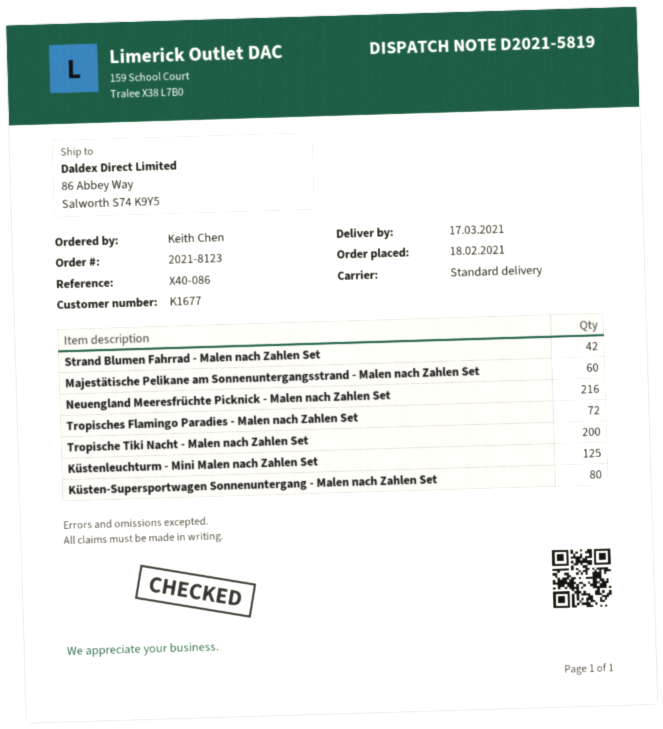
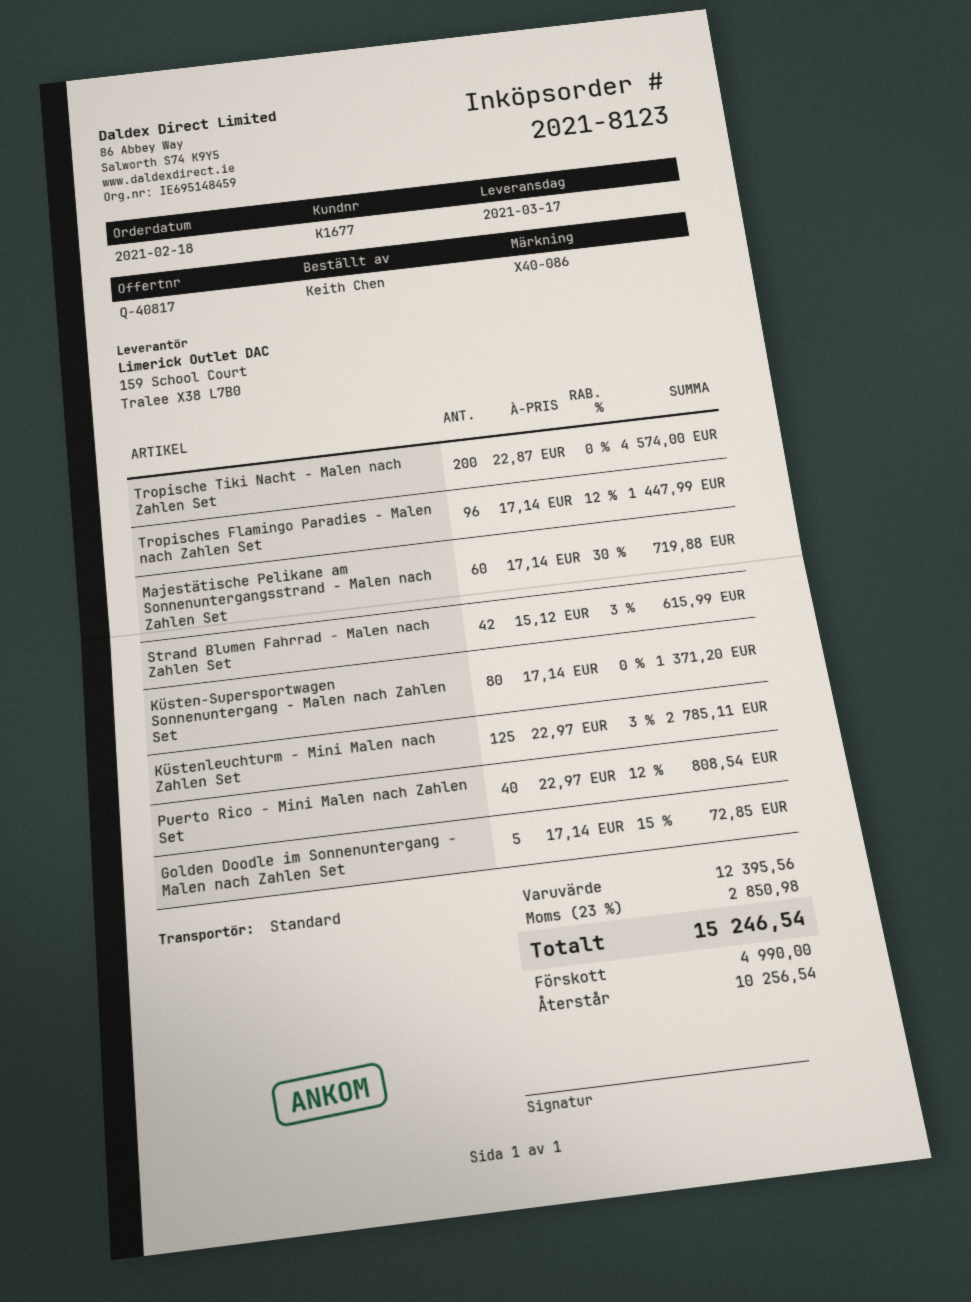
Neuengland Meeresfrüchte Picknick - Malen nach Zahlen Set: 216 -> none
Tropisches Flamingo Paradies - Malen nach Zahlen Set: 72 -> 96
Puerto Rico - Mini Malen nach Zahlen Set: none -> 40
Golden Doodle im Sonnenuntergang - Malen nach Zahlen Set: none -> 5

